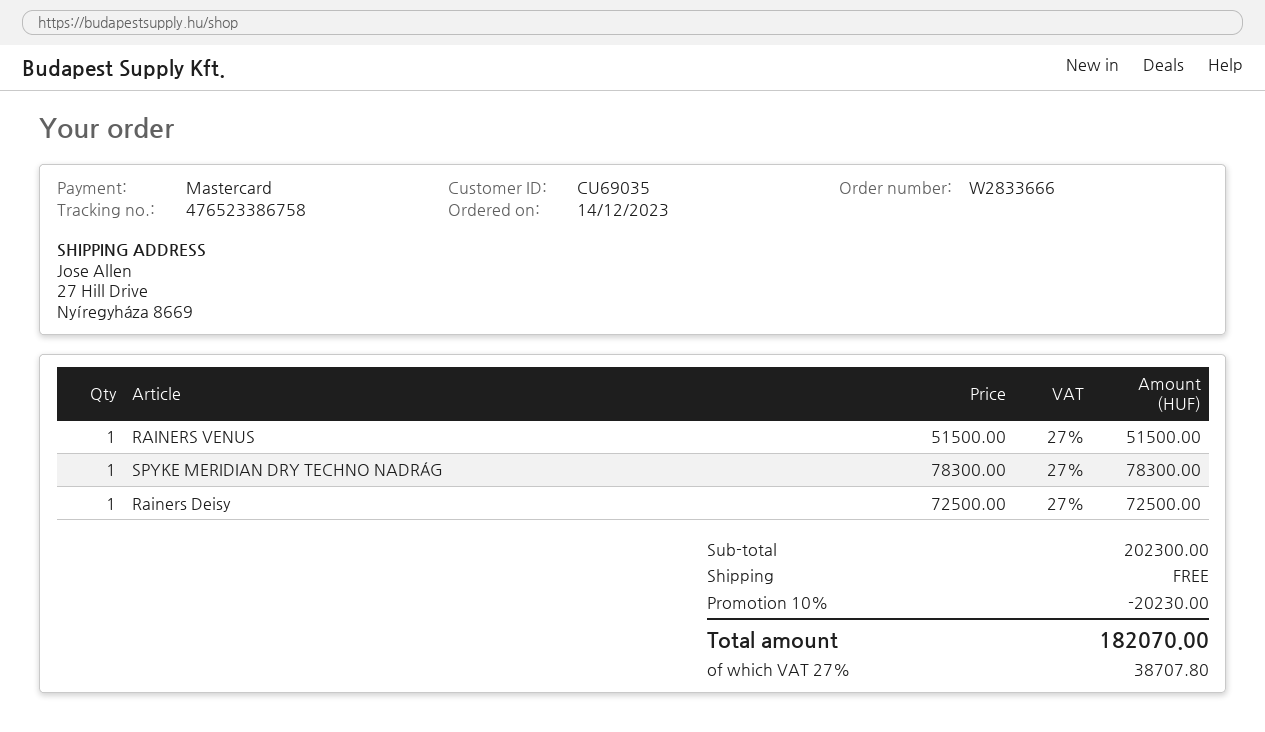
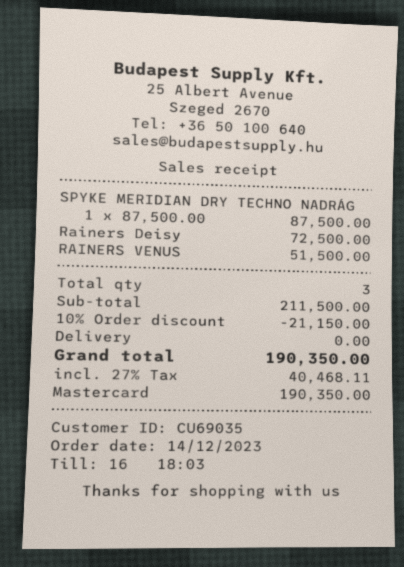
SPYKE MERIDIAN DRY TECHNO NADRÁG: 1 x 78300.00 = 78300.00 -> 1 x 87500.00 = 87500.00
subtotal: 202300.00 -> 211500.00
discount: 10% = 20230.00 -> 10% = 21150.00
tax: 27% = 38707.80 -> 27% = 40468.11
total: 182070.00 -> 190350.00

